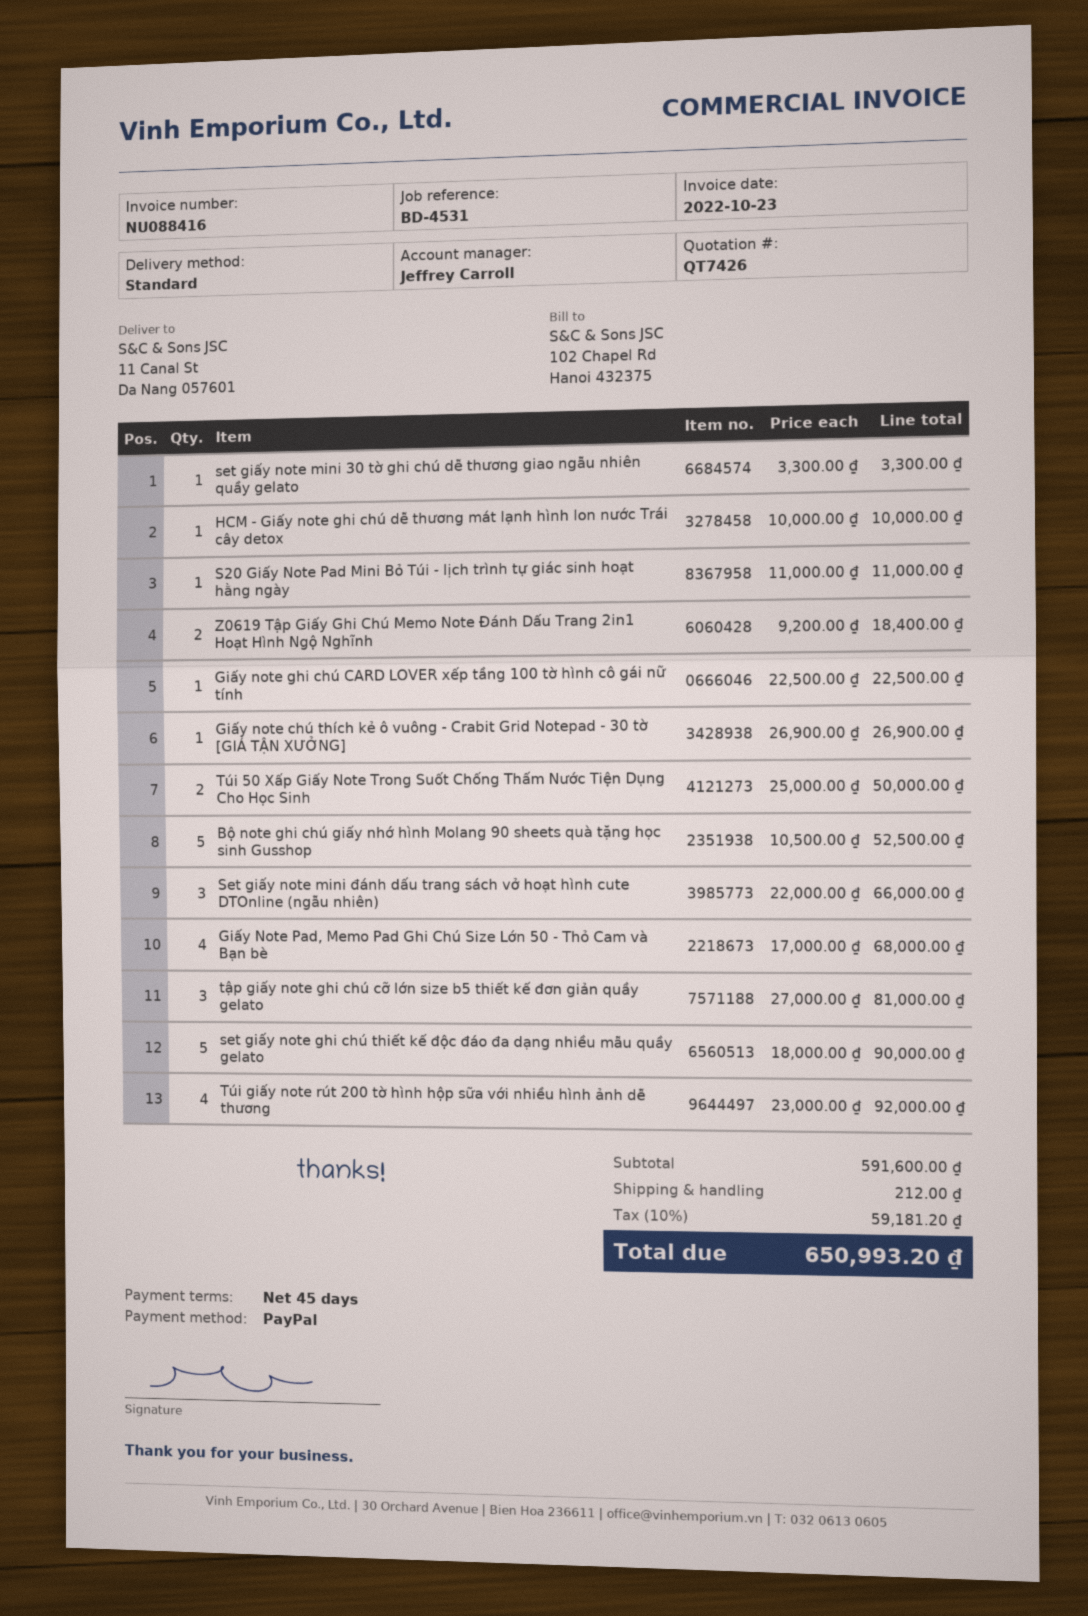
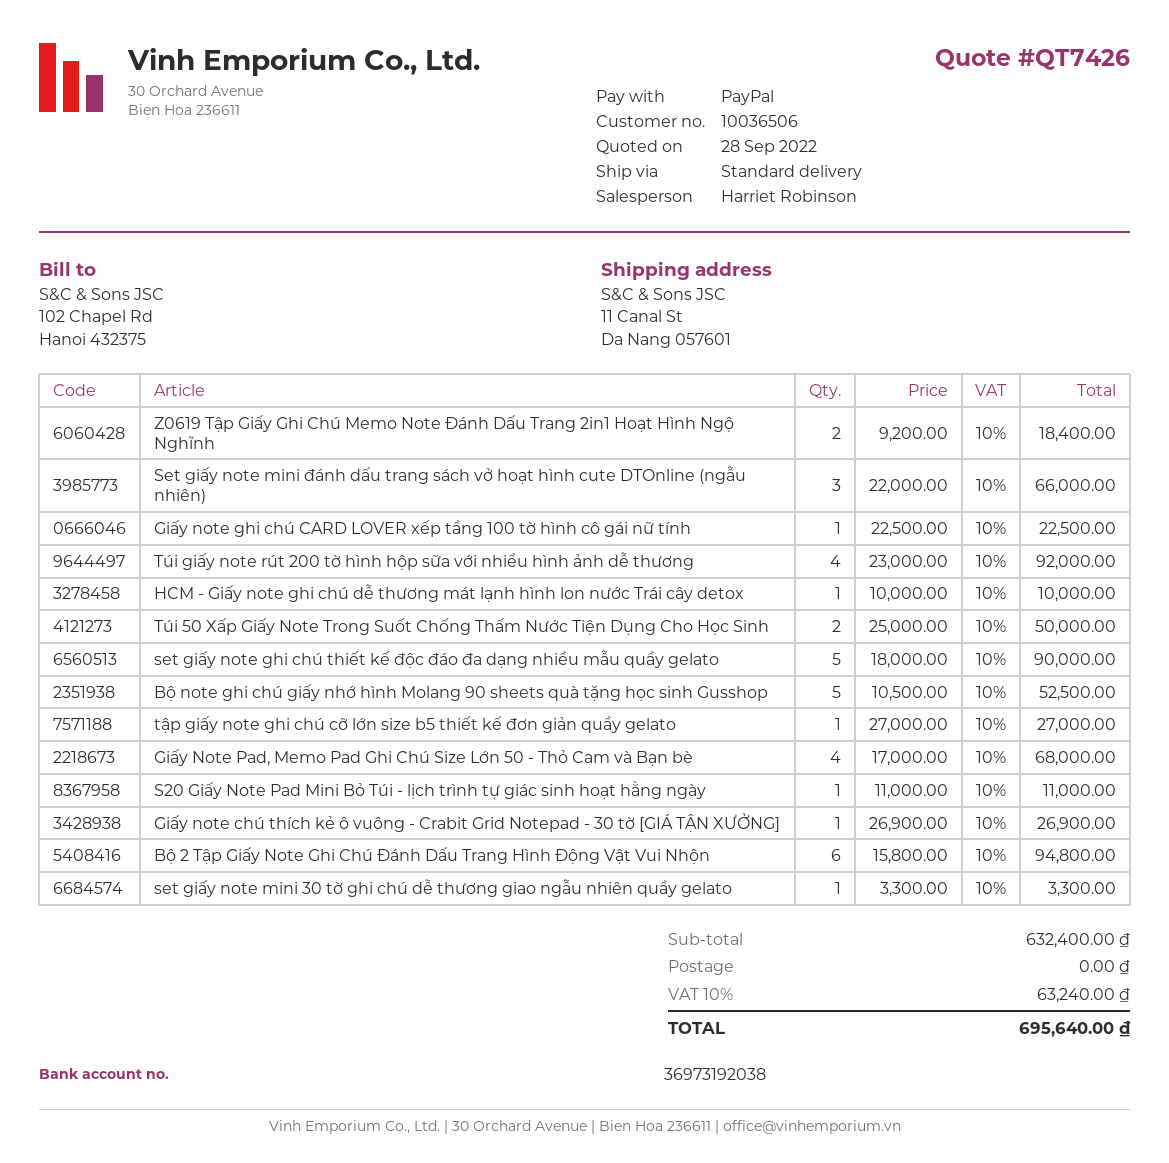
sales rep: Jeffrey Carroll -> Harriet Robinson
tập giấy note ghi chú cỡ lớn size b5 thiết kế đơn giản quầy gelato: 3 x 27000.00 = 81000.00 -> 1 x 27000.00 = 27000.00
Bộ 2 Tập Giấy Note Ghi Chú Đánh Dấu Trang Hình Động Vật Vui Nhộn: none -> 6 x 15800.00 = 94800.00
subtotal: 591600.00 -> 632400.00
shipping: 212.00 -> 0.00
tax: 10% = 59181.20 -> 10% = 63240.00
total: 650993.20 -> 695640.00

